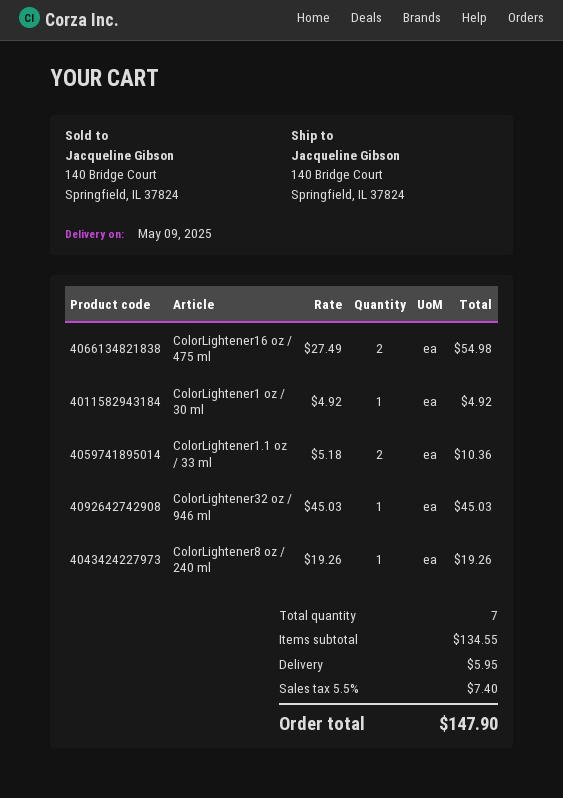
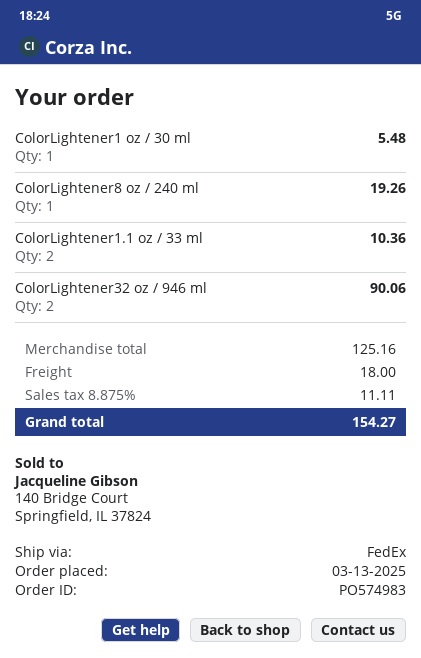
ColorLightener16 oz / 475 ml: 2 for 54.98 -> none
ColorLightener1 oz / 30 ml: 1 for 4.92 -> 1 for 5.48
ColorLightener32 oz / 946 ml: 1 for 45.03 -> 2 for 90.06
subtotal: 134.55 -> 125.16
shipping: 5.95 -> 18.00
tax: 5.5% = 7.40 -> 8.875% = 11.11
total: 147.90 -> 154.27

